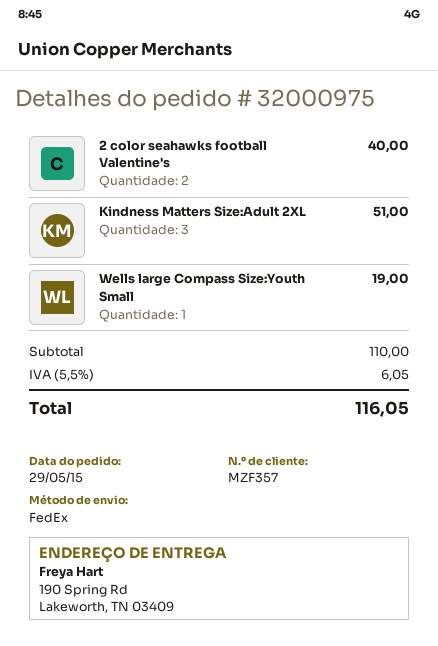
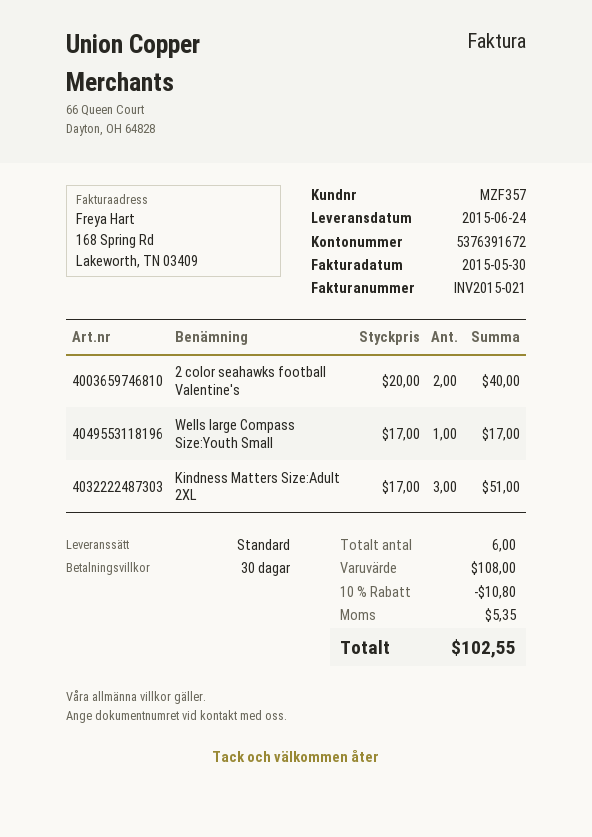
shipping method: FedEx -> standard
Wells large Compass Size:Youth Small: 1 for 19.00 -> 1 for 17.00
subtotal: 110.00 -> 108.00
discount: none -> 10% = 10.80
tax: 6.05 -> 5.35
total: 116.05 -> 102.55

